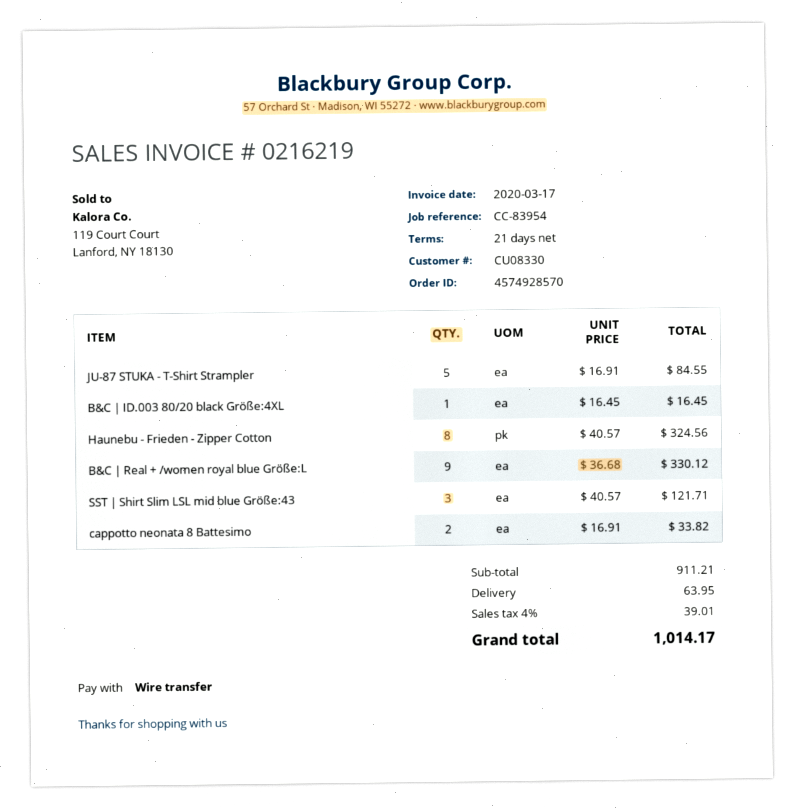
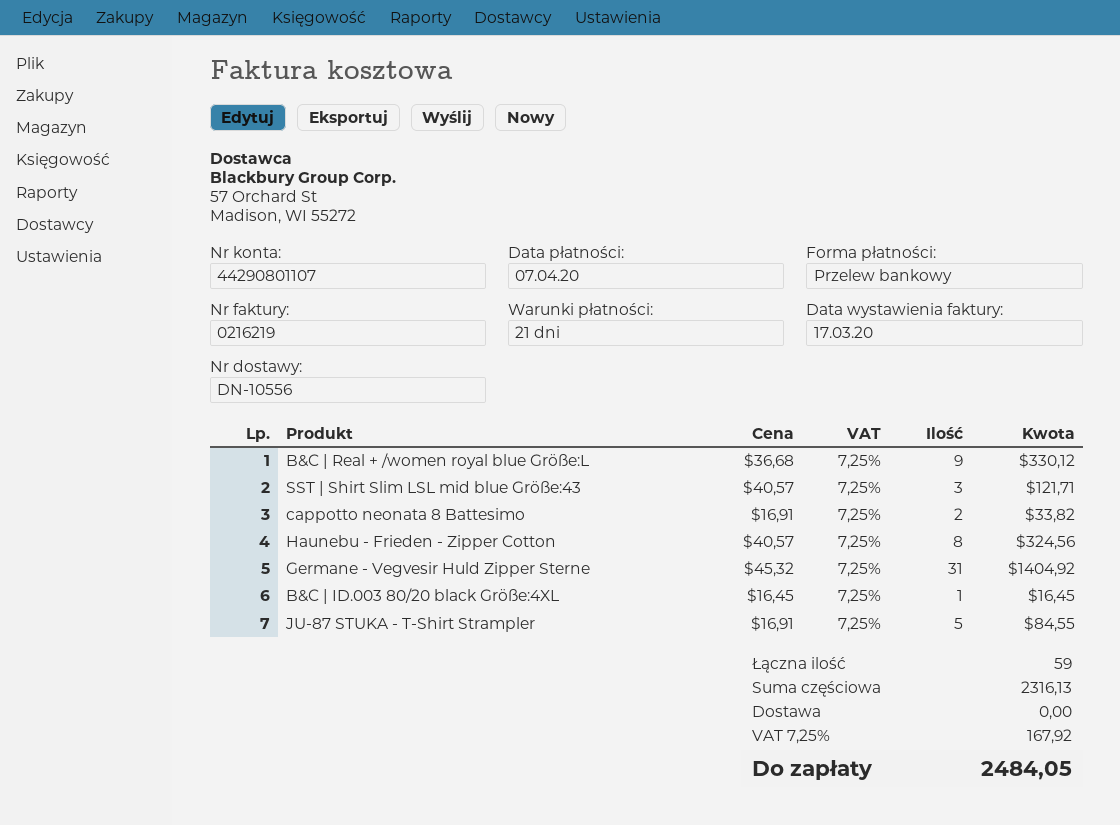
Germane - Vegvesir Huld Zipper Sterne: none -> 31 x 45.32 = 1404.92
subtotal: 911.21 -> 2316.13
shipping: 63.95 -> 0.00
tax: 4% = 39.01 -> 7.25% = 167.92
total: 1014.17 -> 2484.05

